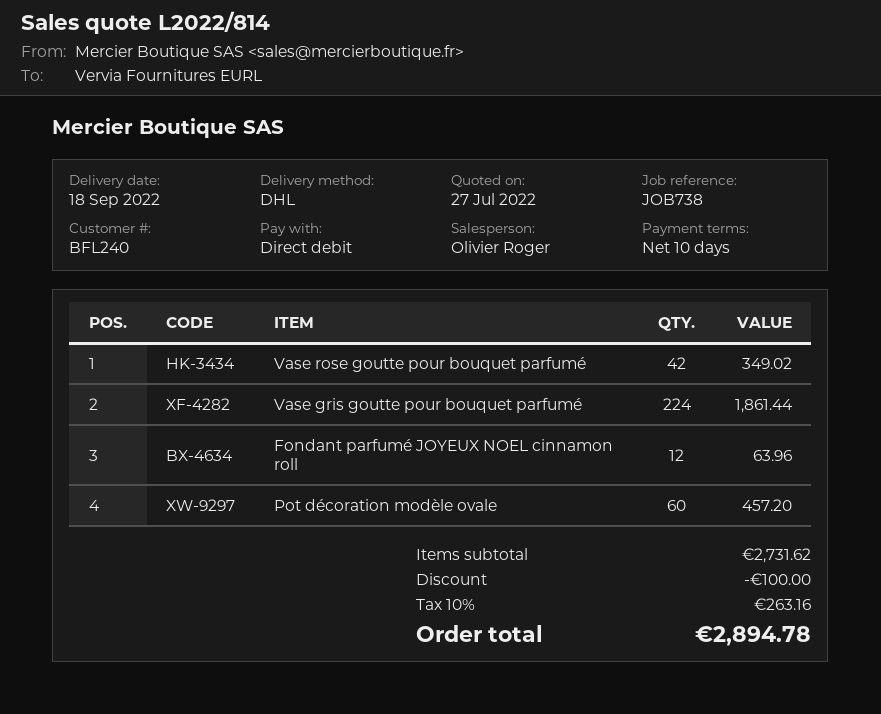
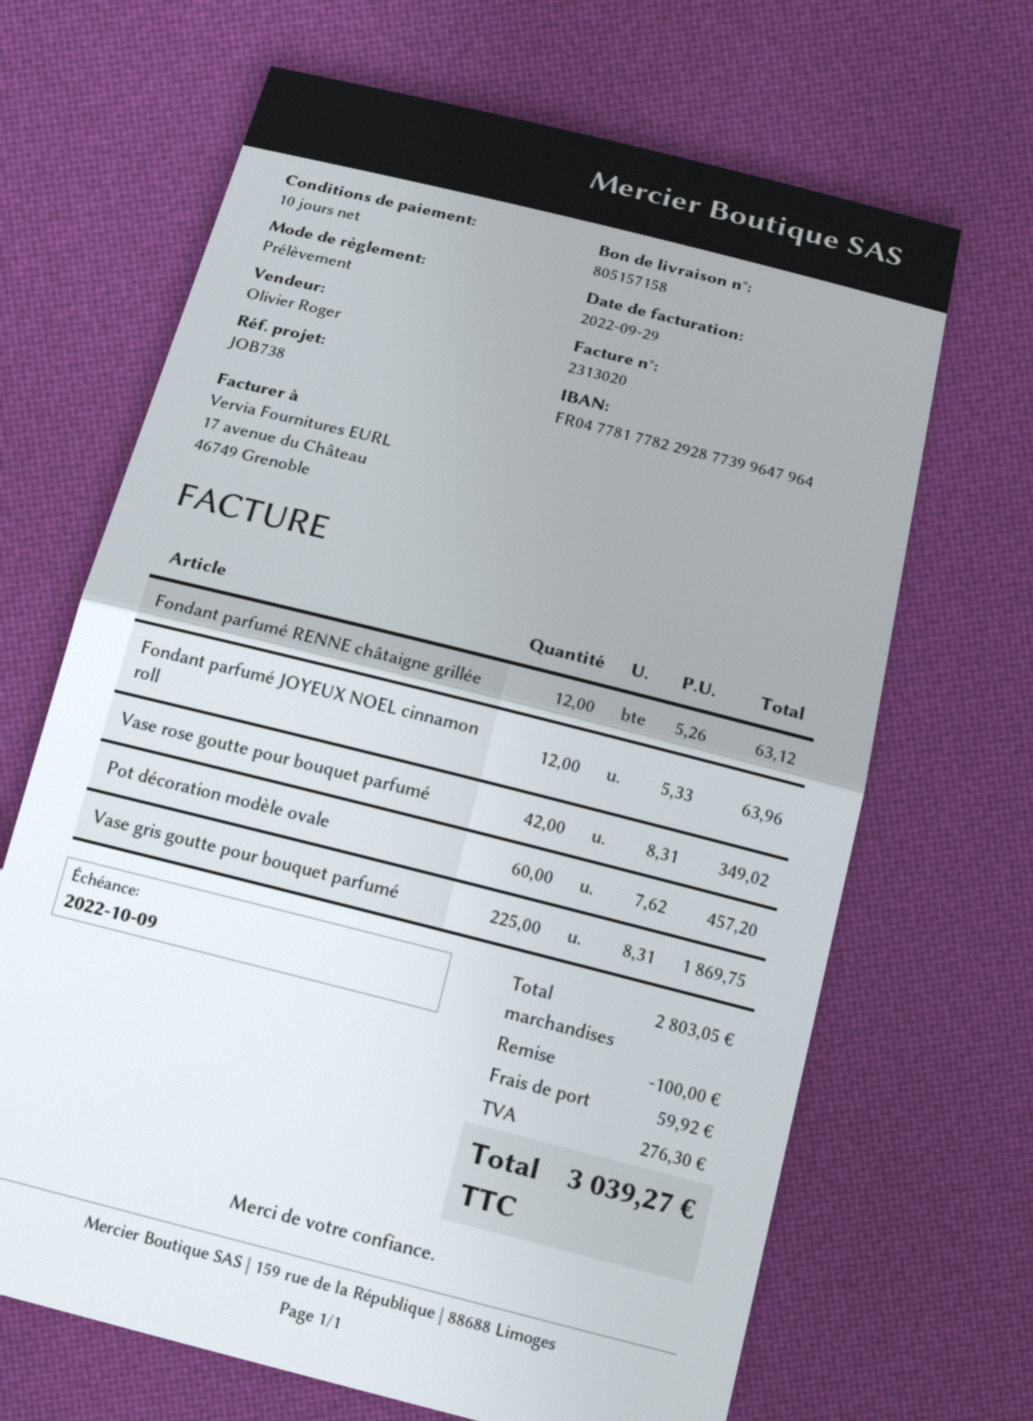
Vase gris goutte pour bouquet parfumé: 224 for 1861.44 -> 225 for 1869.75
Fondant parfumé RENNE châtaigne grillée: none -> 12 for 63.12
subtotal: 2731.62 -> 2803.05
shipping: none -> 59.92
tax: 263.16 -> 276.30
total: 2894.78 -> 3039.27

